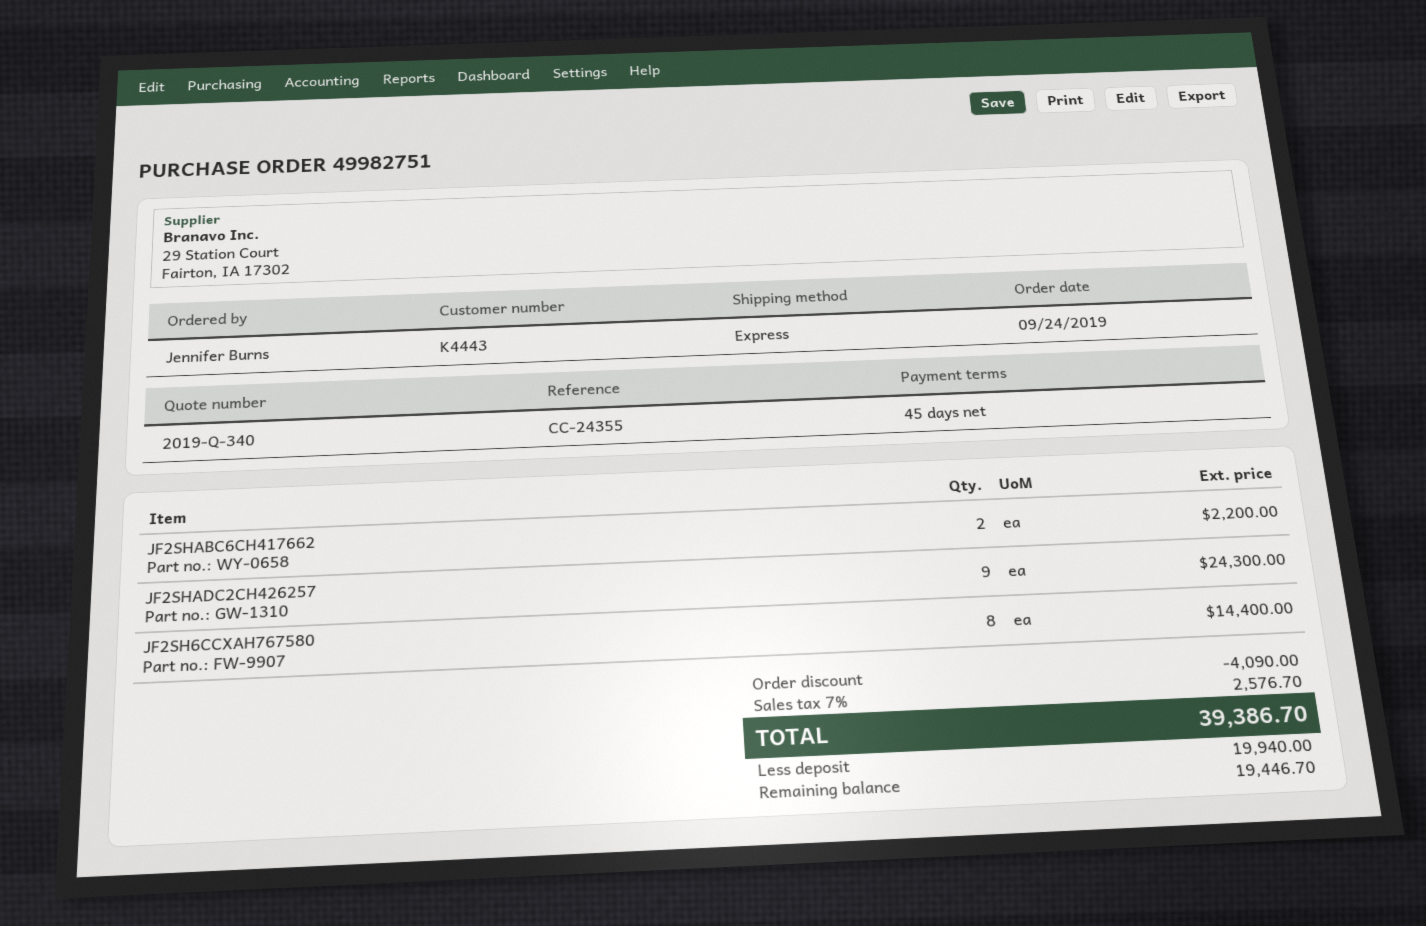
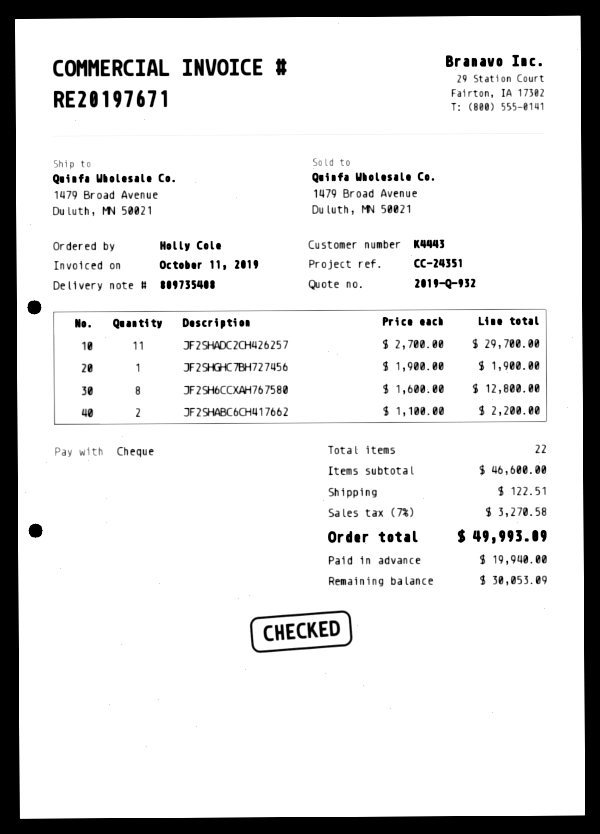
quote number: 2019-Q-340 -> 2019-Q-932
reference: CC-24355 -> CC-24351
ordered by: Jennifer Burns -> Holly Cole
JF2SHADC2CH426257: 9 for 24300.00 -> 11 for 29700.00
JF2SH6CCXAH767580: 8 for 14400.00 -> 8 for 12800.00
JF2SHGHC7BH727456: none -> 1 for 1900.00
discount: 4090.00 -> none
shipping: none -> 122.51
tax: 7% = 2576.70 -> 7% = 3270.58
total: 39386.70 -> 49993.09
balance: 19446.70 -> 30053.09

